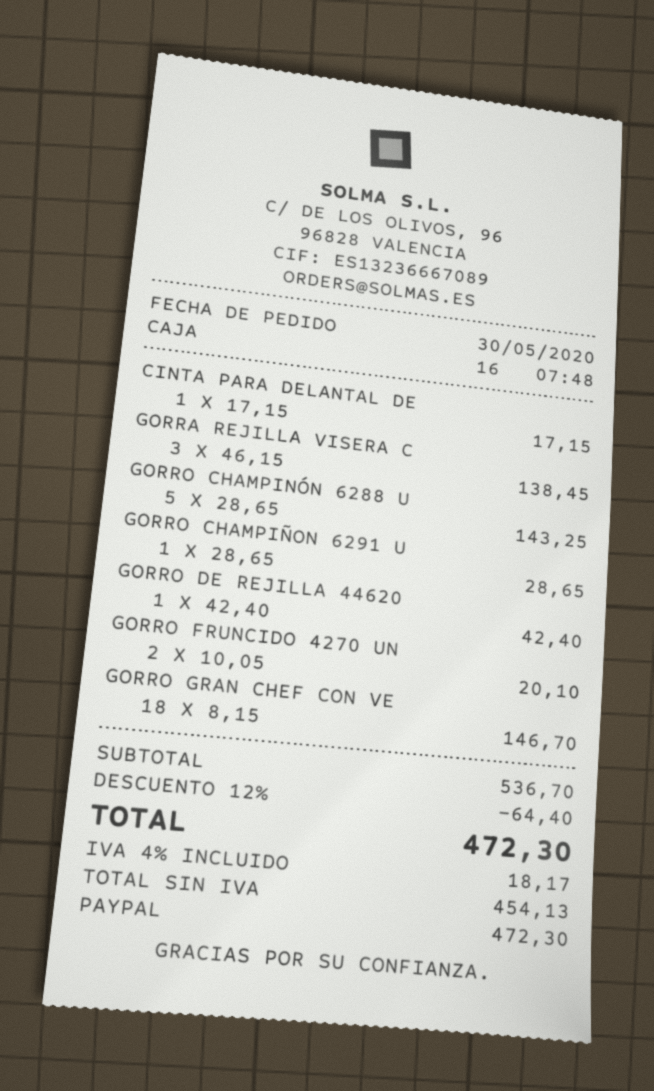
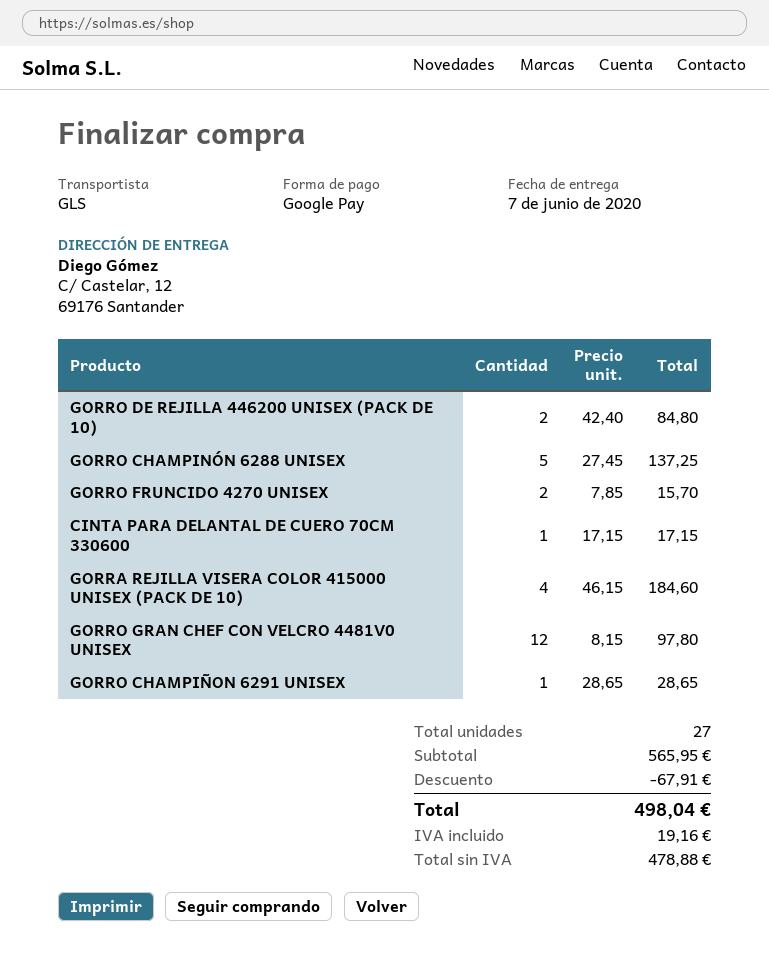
payment method: PayPal -> Google Pay
GORRA REJILLA VISERA C: 3 x 46.15 = 138.45 -> 4 x 46.15 = 184.60
GORRO CHAMPINÓN 6288 U: 5 x 28.65 = 143.25 -> 5 x 27.45 = 137.25
GORRO DE REJILLA 44620: 1 x 42.40 = 42.40 -> 2 x 42.40 = 84.80
GORRO FRUNCIDO 4270 UN: 2 x 10.05 = 20.10 -> 2 x 7.85 = 15.70
GORRO GRAN CHEF CON VE: 18 x 8.15 = 146.70 -> 12 x 8.15 = 97.80
subtotal: 536.70 -> 565.95
discount: 64.40 -> 67.91
net: 454.13 -> 478.88
tax: 18.17 -> 19.16
total: 472.30 -> 498.04

